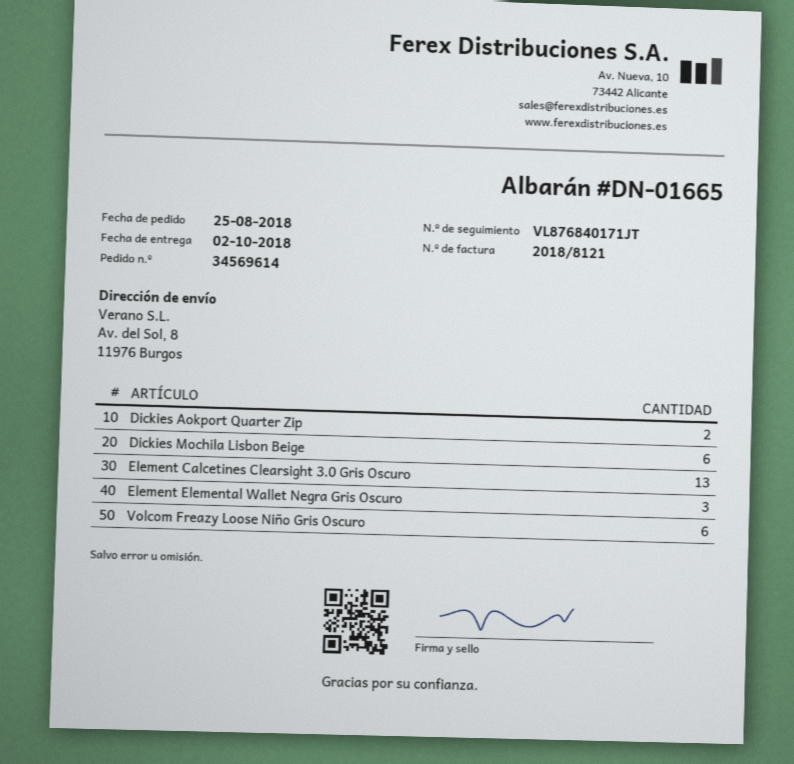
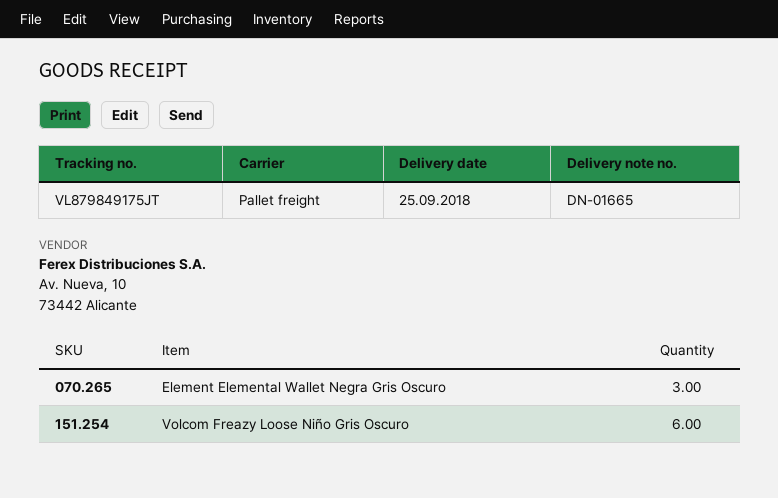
delivery date: 2018-10-02 -> 2018-09-25
tracking number: VL876840171JT -> VL879849175JT
Dickies Aokport Quarter Zip: 2 -> none
Dickies Mochila Lisbon Beige: 6 -> none
Element Calcetines Clearsight 3.0 Gris Oscuro: 13 -> none

